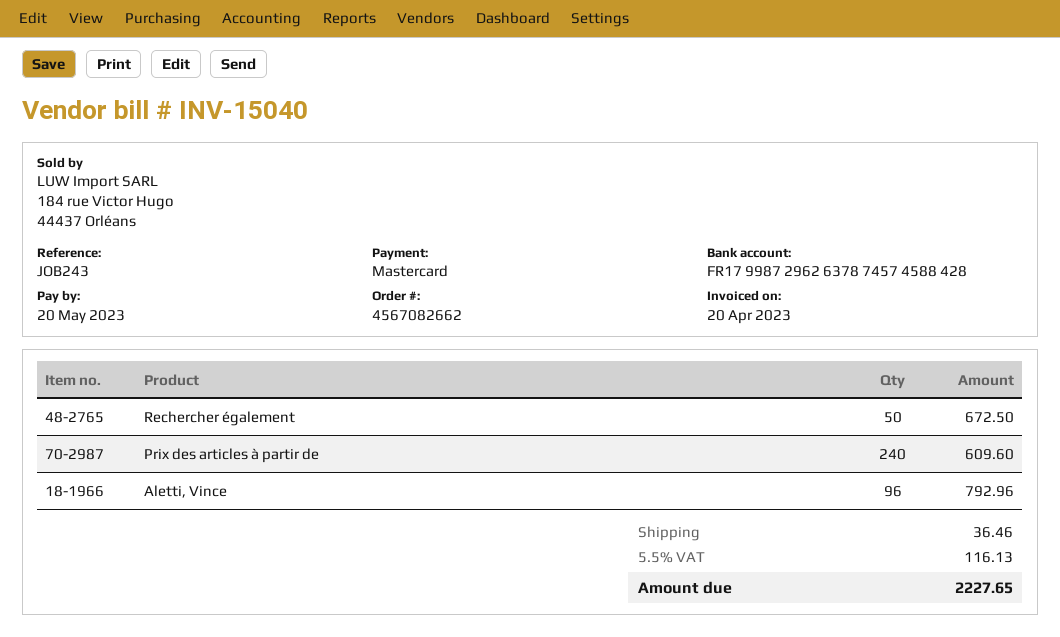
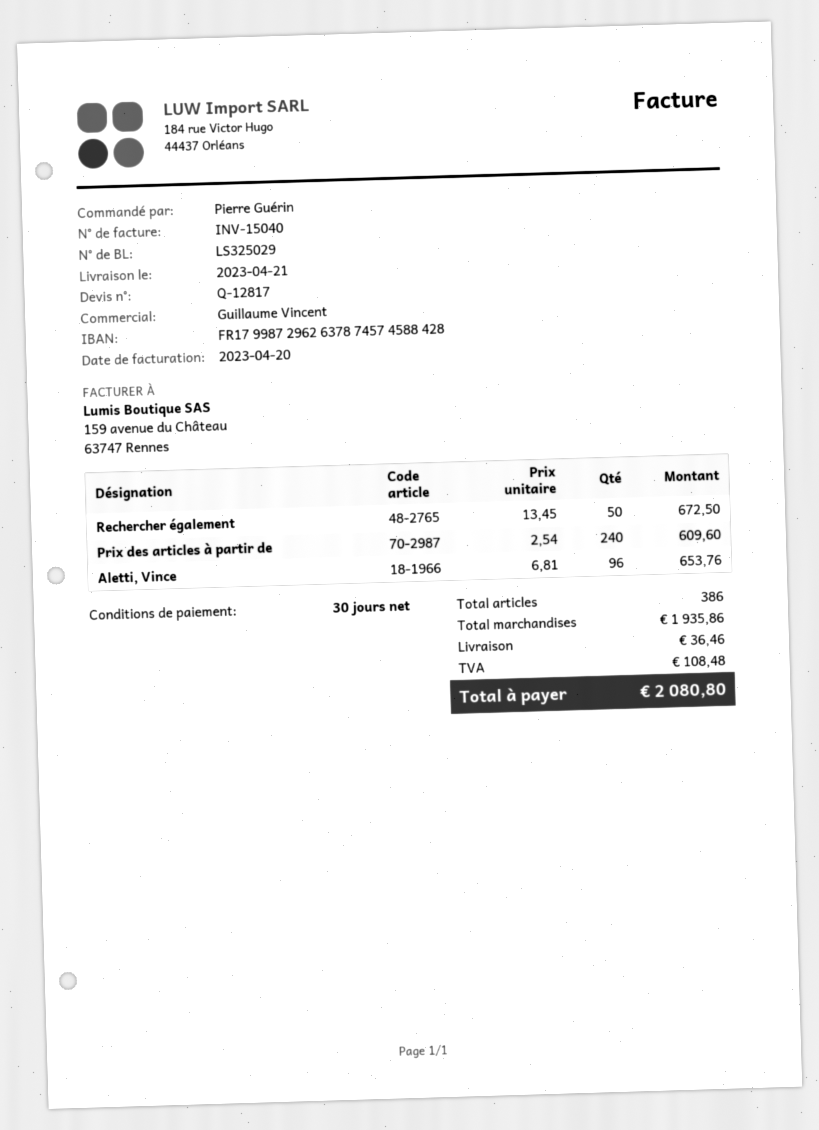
Aletti, Vince: 96 for 792.96 -> 96 for 653.76
tax: 116.13 -> 108.48
total: 2227.65 -> 2080.80

